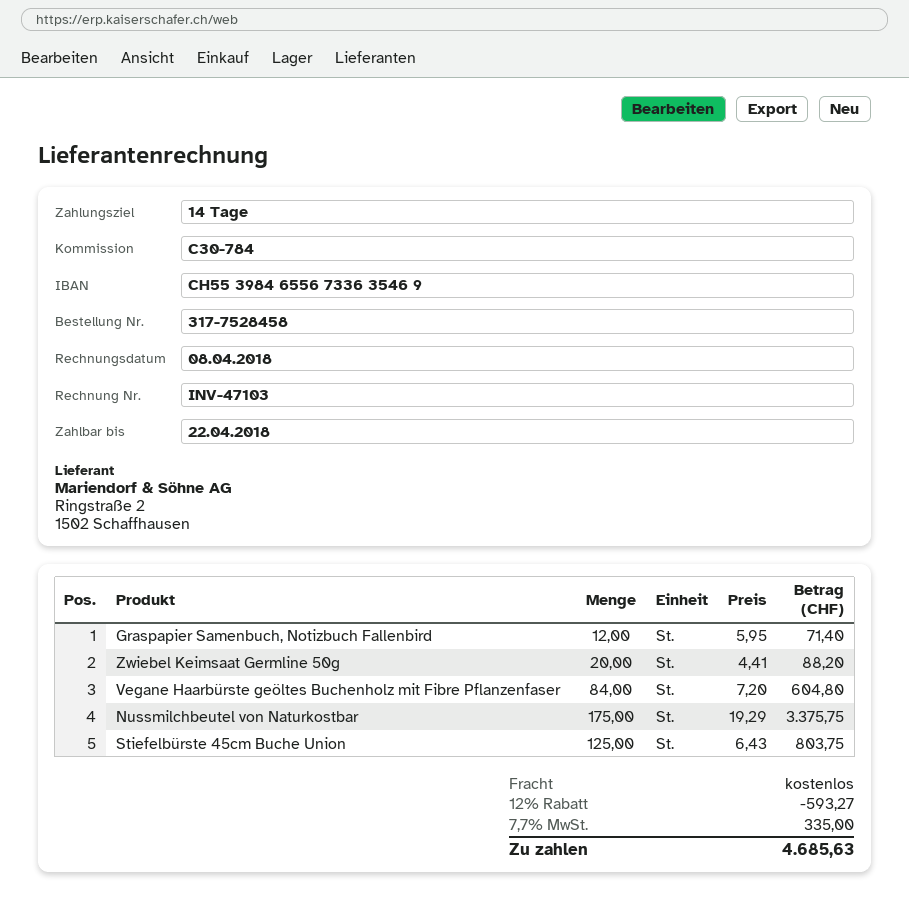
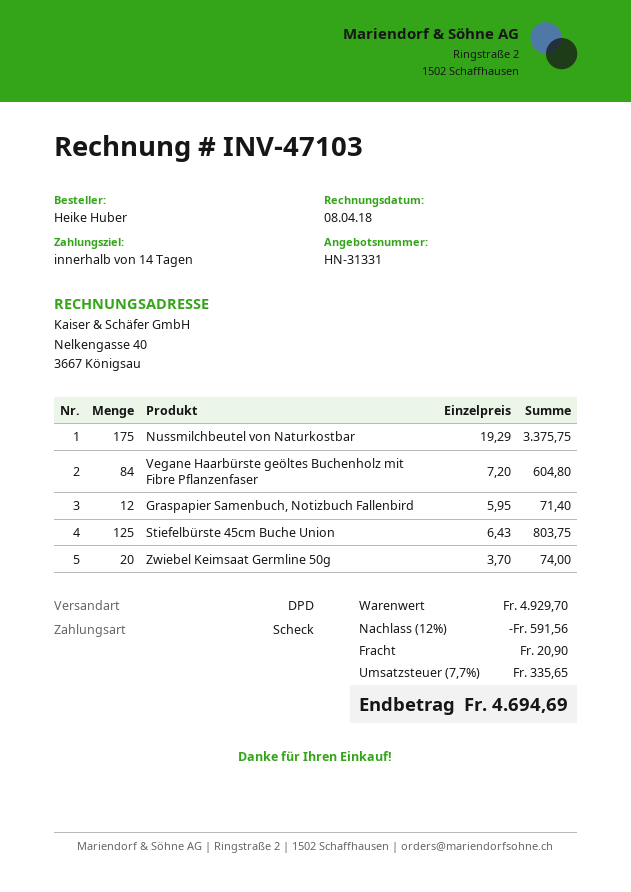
Zwiebel Keimsaat Germline 50g: 20 x 4.41 = 88.20 -> 20 x 3.70 = 74.00
discount: 12% = 593.27 -> 12% = 591.56
shipping: 0.00 -> 20.90
tax: 7.7% = 335.00 -> 7.7% = 335.65
total: 4685.63 -> 4694.69

